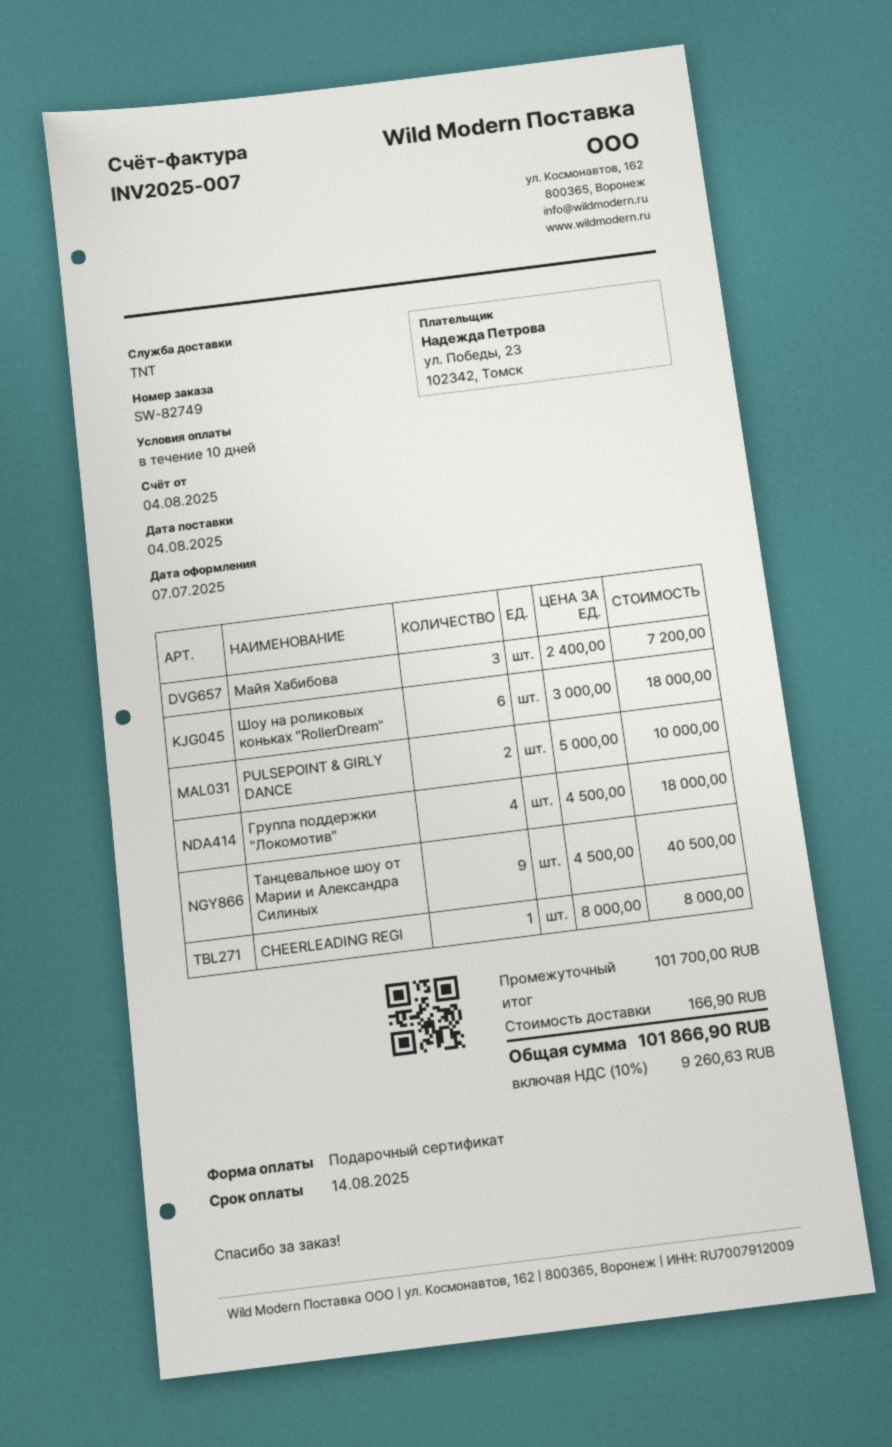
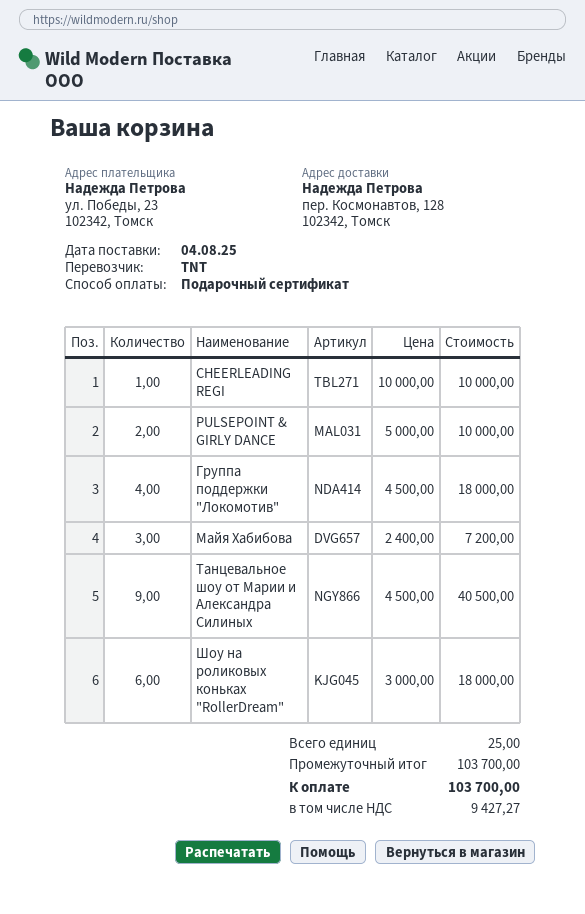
CHEERLEADING REGI: 1 x 8000.00 = 8000.00 -> 1 x 10000.00 = 10000.00
subtotal: 101700.00 -> 103700.00
shipping: 166.90 -> none
tax: 9260.63 -> 9427.27
total: 101866.90 -> 103700.00

